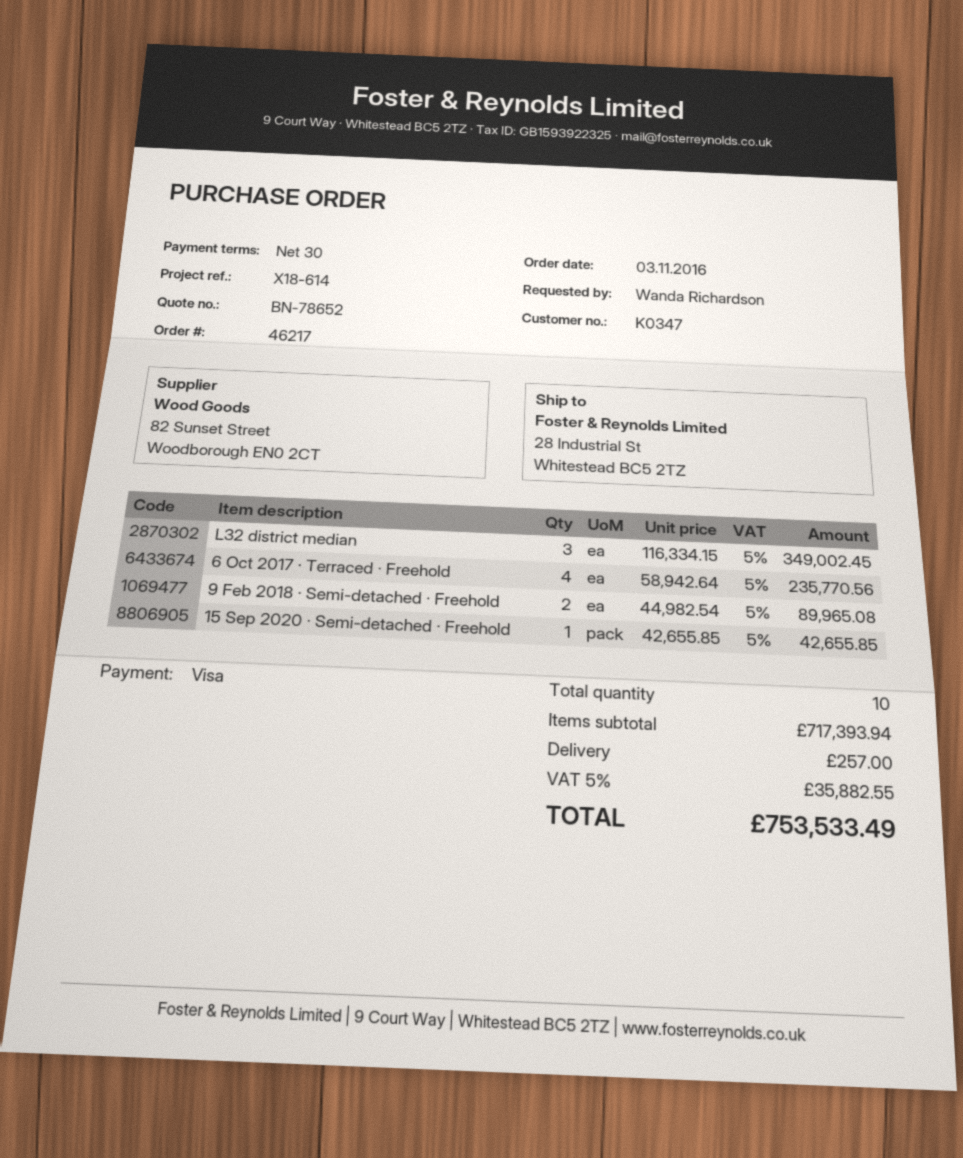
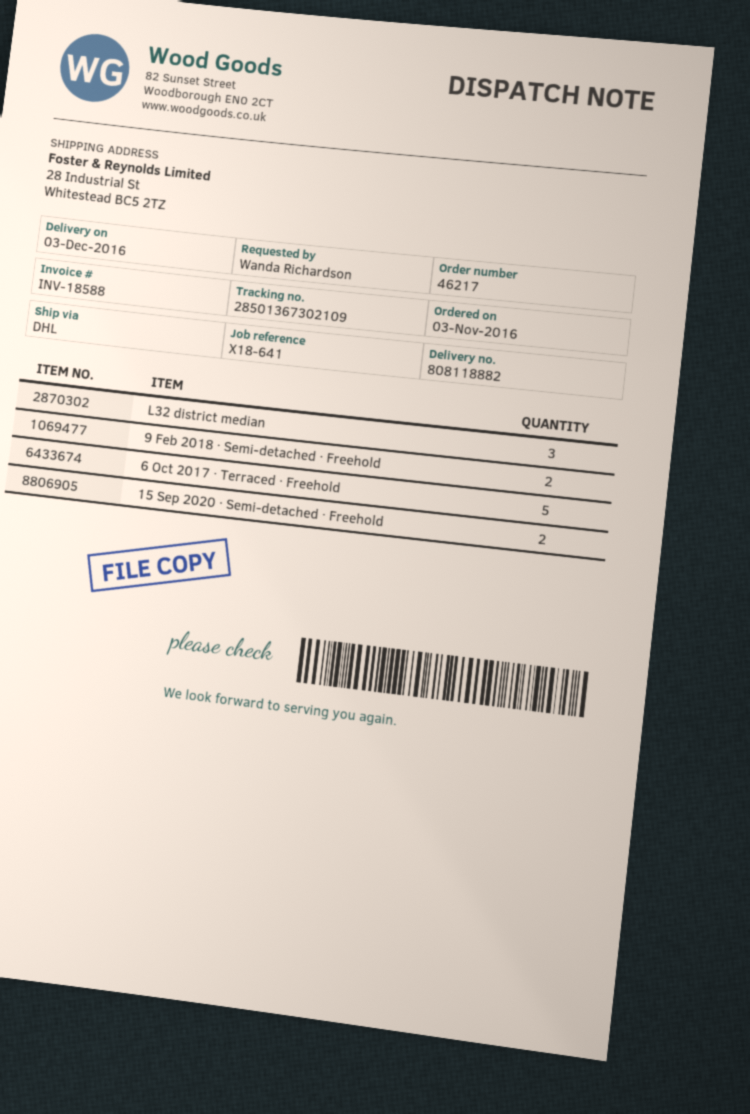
reference: X18-614 -> X18-641
6 Oct 2017 · Terraced · Freehold: 4 -> 5
15 Sep 2020 · Semi-detached · Freehold: 1 -> 2

